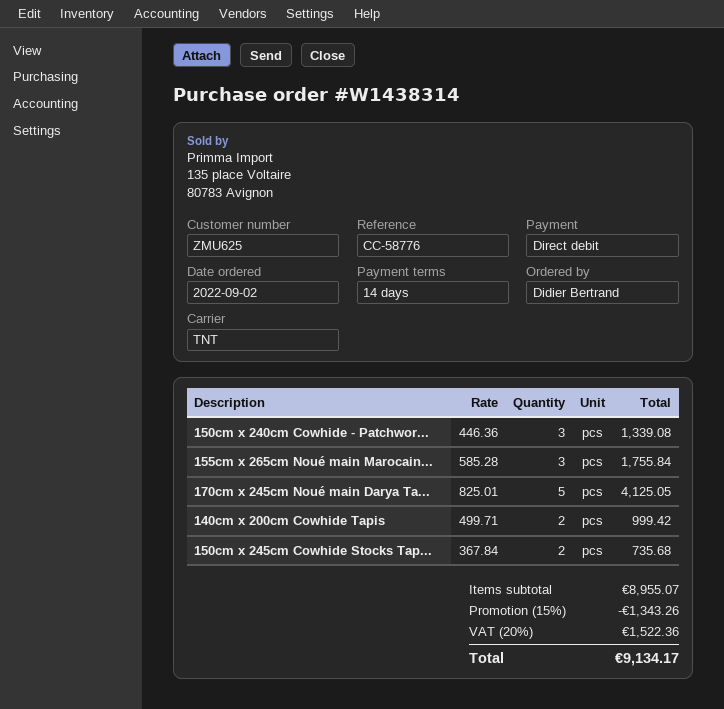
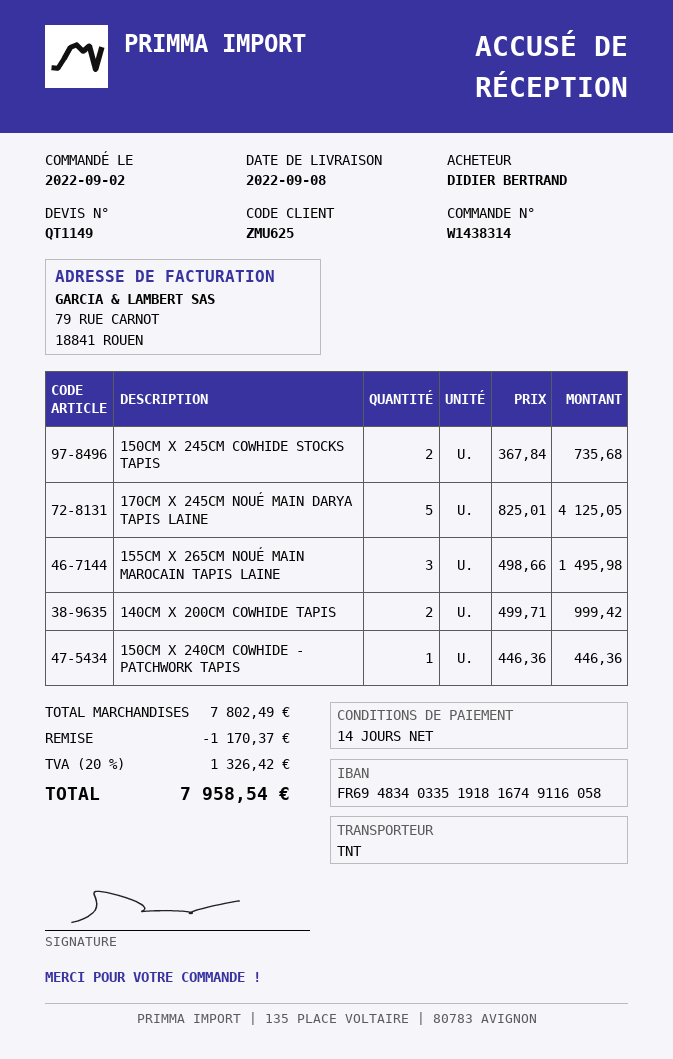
150cm x 240cm Cowhide - Patchwor...: 3 x 446.36 = 1339.08 -> 1 x 446.36 = 446.36
155cm x 265cm Noué main Marocain...: 3 x 585.28 = 1755.84 -> 3 x 498.66 = 1495.98
subtotal: 8955.07 -> 7802.49
discount: 1343.26 -> 1170.37
tax: 20% = 1522.36 -> 20% = 1326.42
total: 9134.17 -> 7958.54

